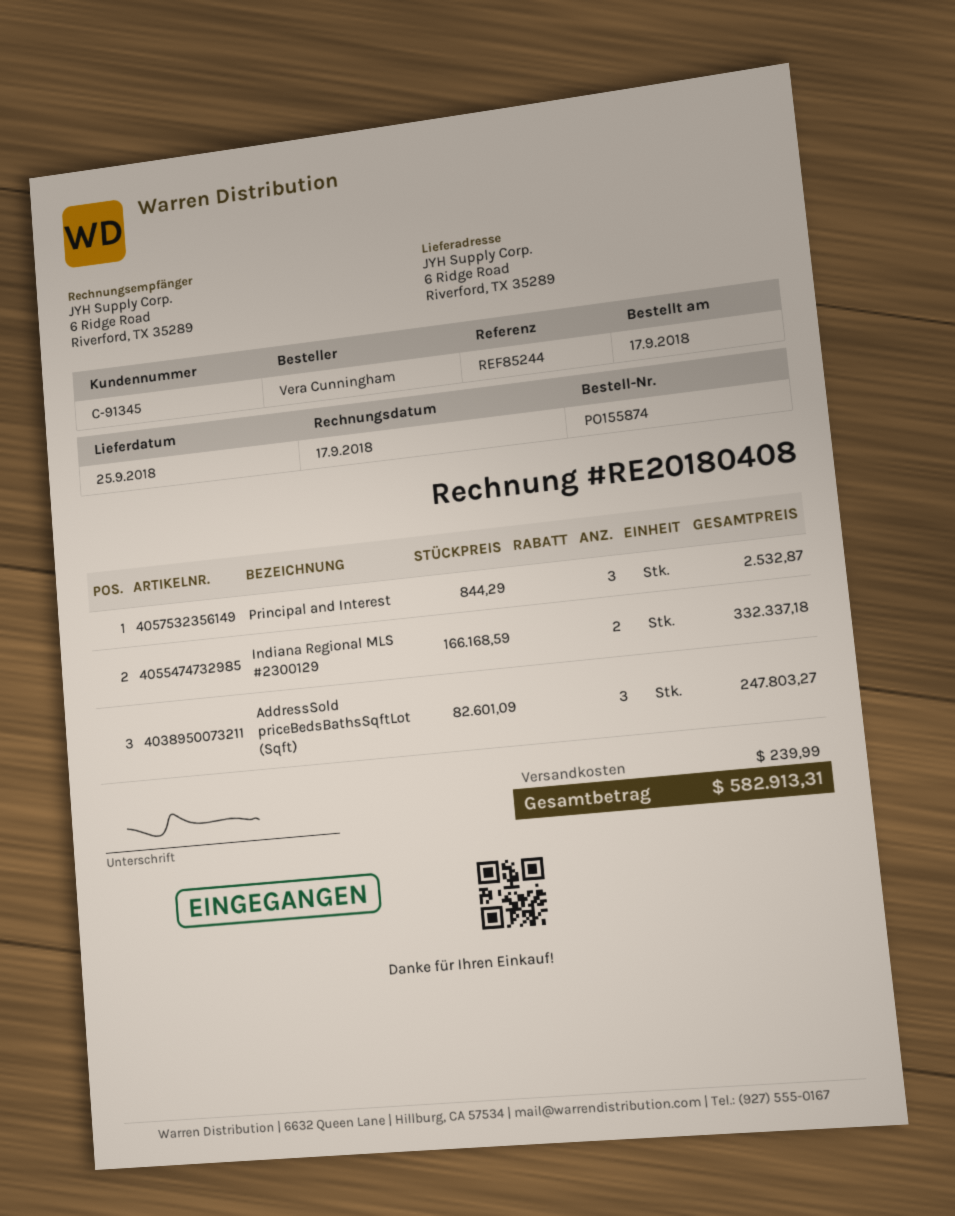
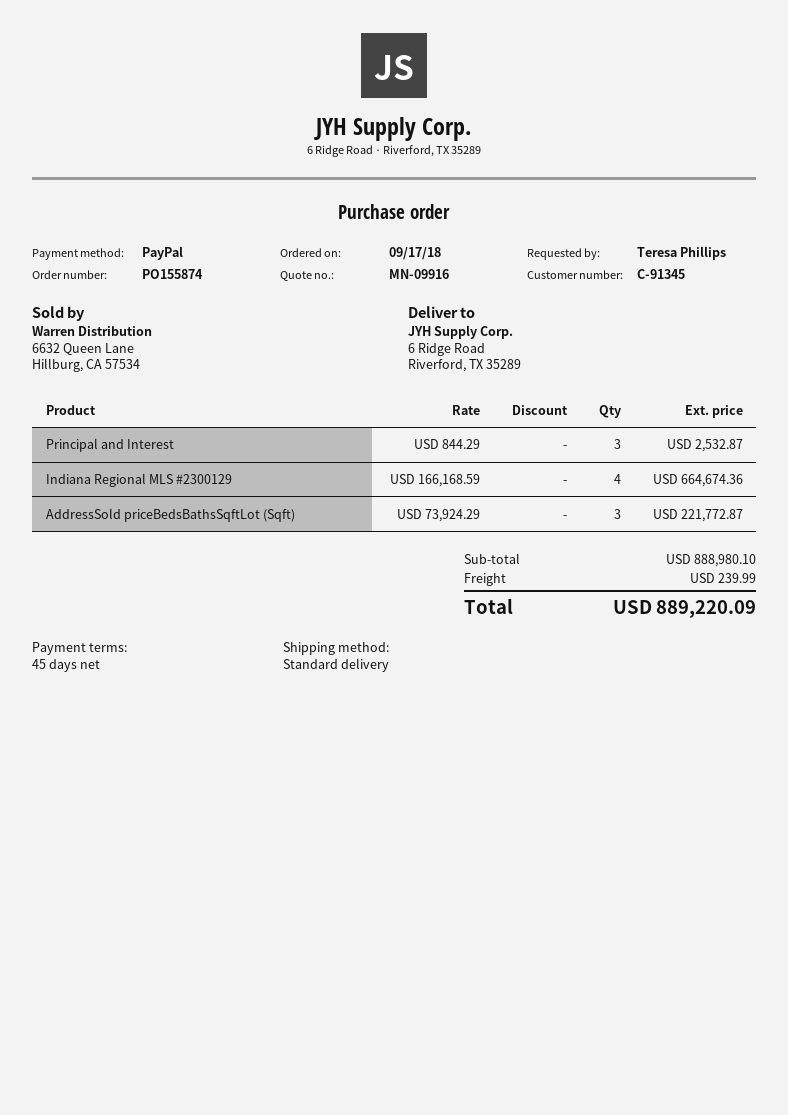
ordered by: Vera Cunningham -> Teresa Phillips
Indiana Regional MLS #2300129: 2 x 166168.59 = 332337.18 -> 4 x 166168.59 = 664674.36
AddressSold priceBedsBathsSqftLot (Sqft): 3 x 82601.09 = 247803.27 -> 3 x 73924.29 = 221772.87
total: 582913.31 -> 889220.09

